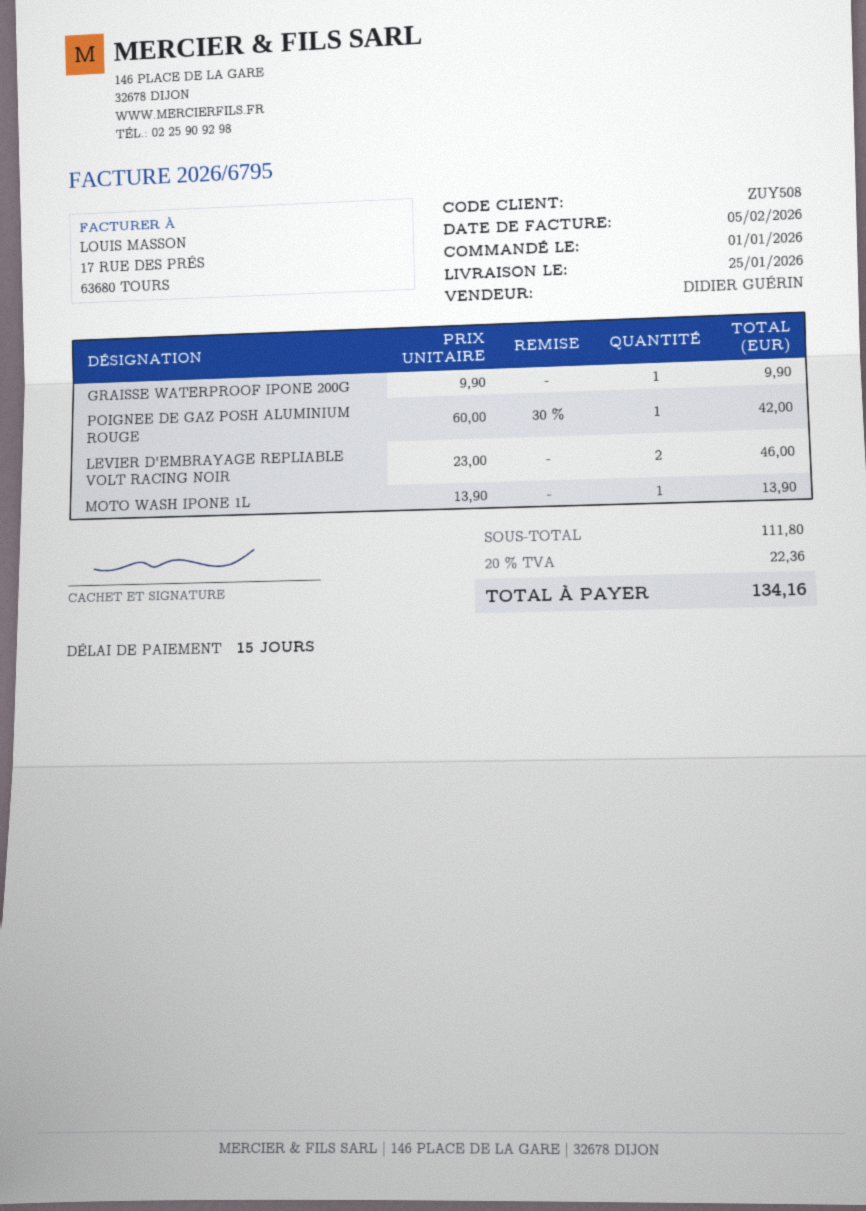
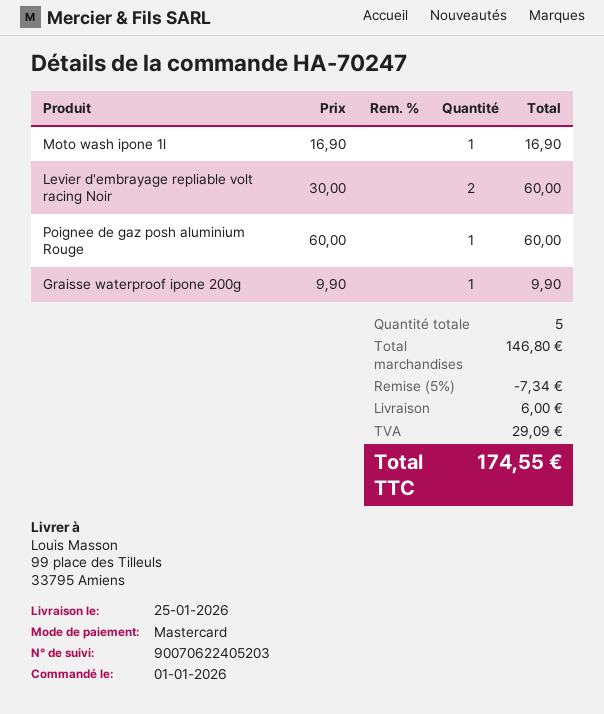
POIGNEE DE GAZ POSH ALUMINIUM ROUGE: 1 x 60.00 - 30% = 42.00 -> 1 x 60.00 = 60.00
LEVIER D'EMBRAYAGE REPLIABLE VOLT RACING NOIR: 2 x 23.00 = 46.00 -> 2 x 30.00 = 60.00
MOTO WASH IPONE 1L: 1 x 13.90 = 13.90 -> 1 x 16.90 = 16.90
subtotal: 111.80 -> 146.80
discount: none -> 5% = 7.34
shipping: none -> 6.00
tax: 22.36 -> 29.09
total: 134.16 -> 174.55

